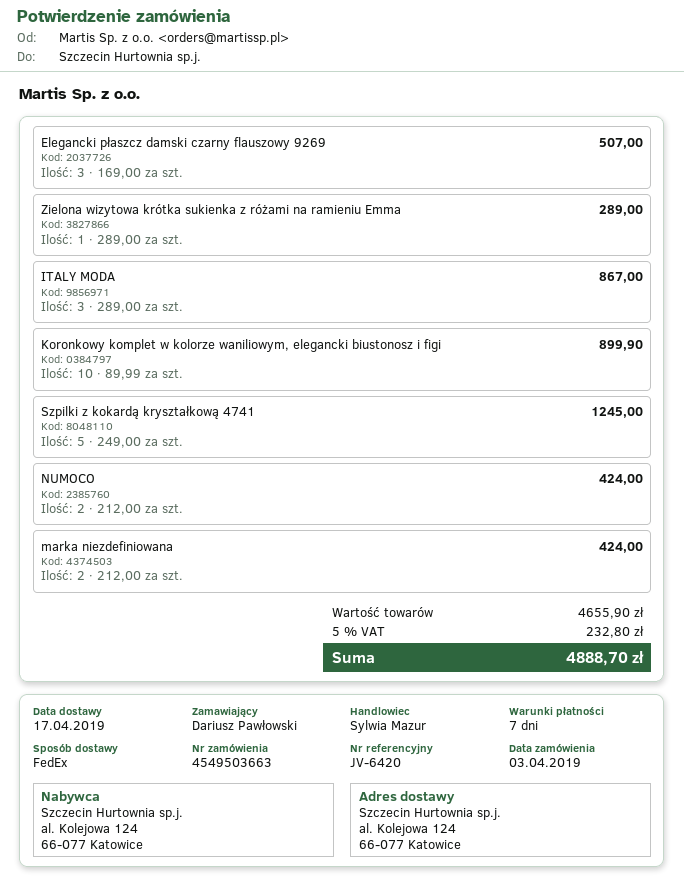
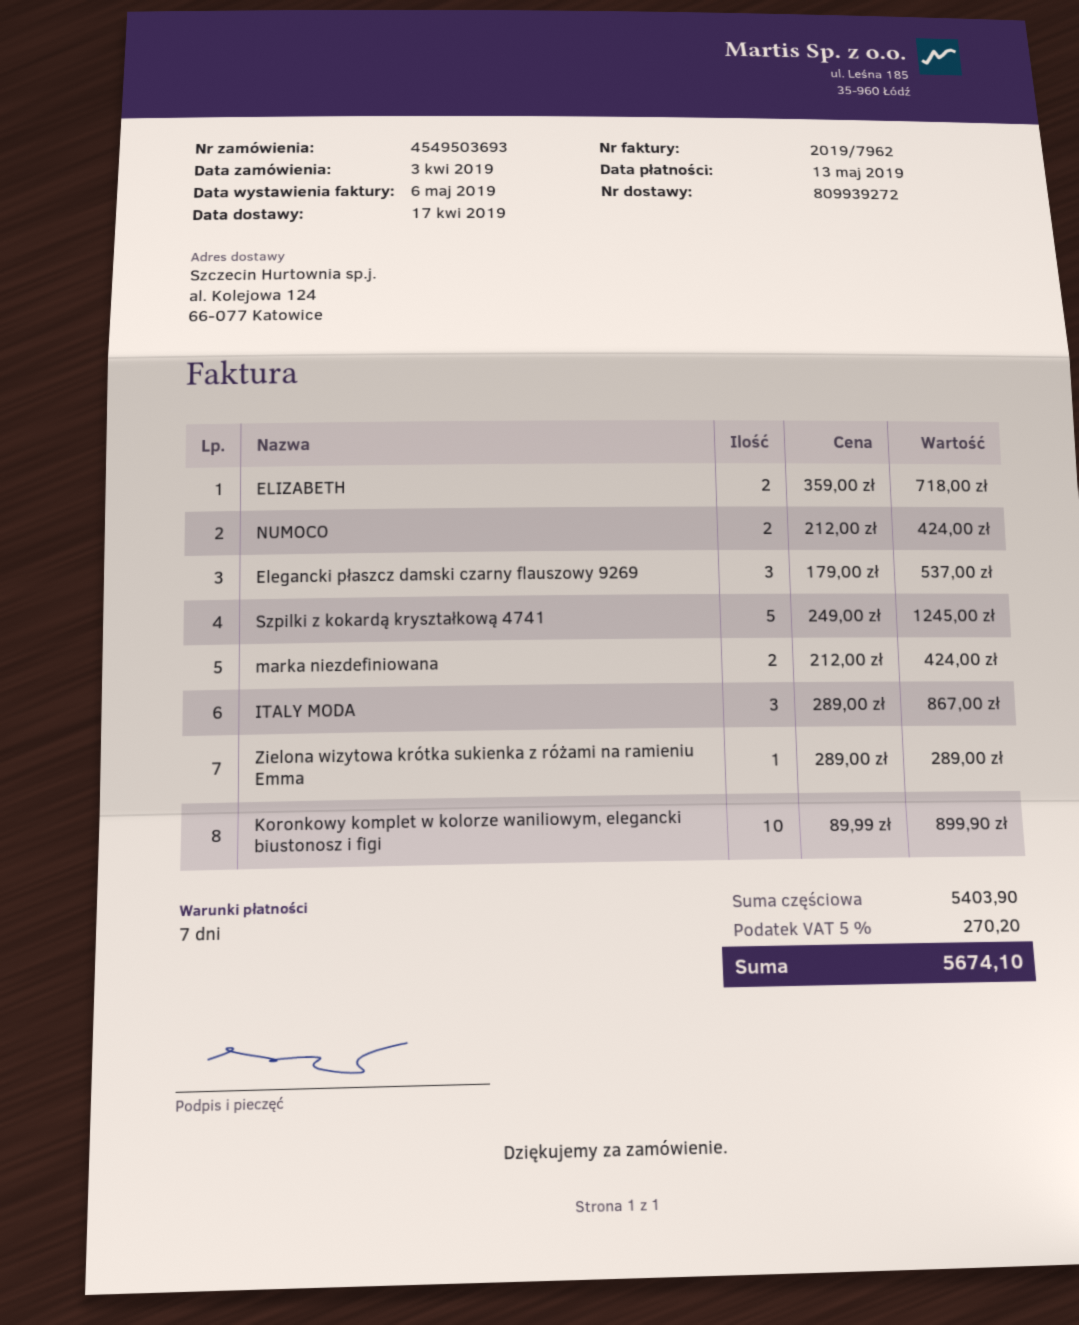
order number: 4549503663 -> 4549503693
Elegancki płaszcz damski czarny flauszowy 9269: 3 x 169.00 = 507.00 -> 3 x 179.00 = 537.00
ELIZABETH: none -> 2 x 359.00 = 718.00
subtotal: 4655.90 -> 5403.90
tax: 5% = 232.80 -> 5% = 270.20
total: 4888.70 -> 5674.10

